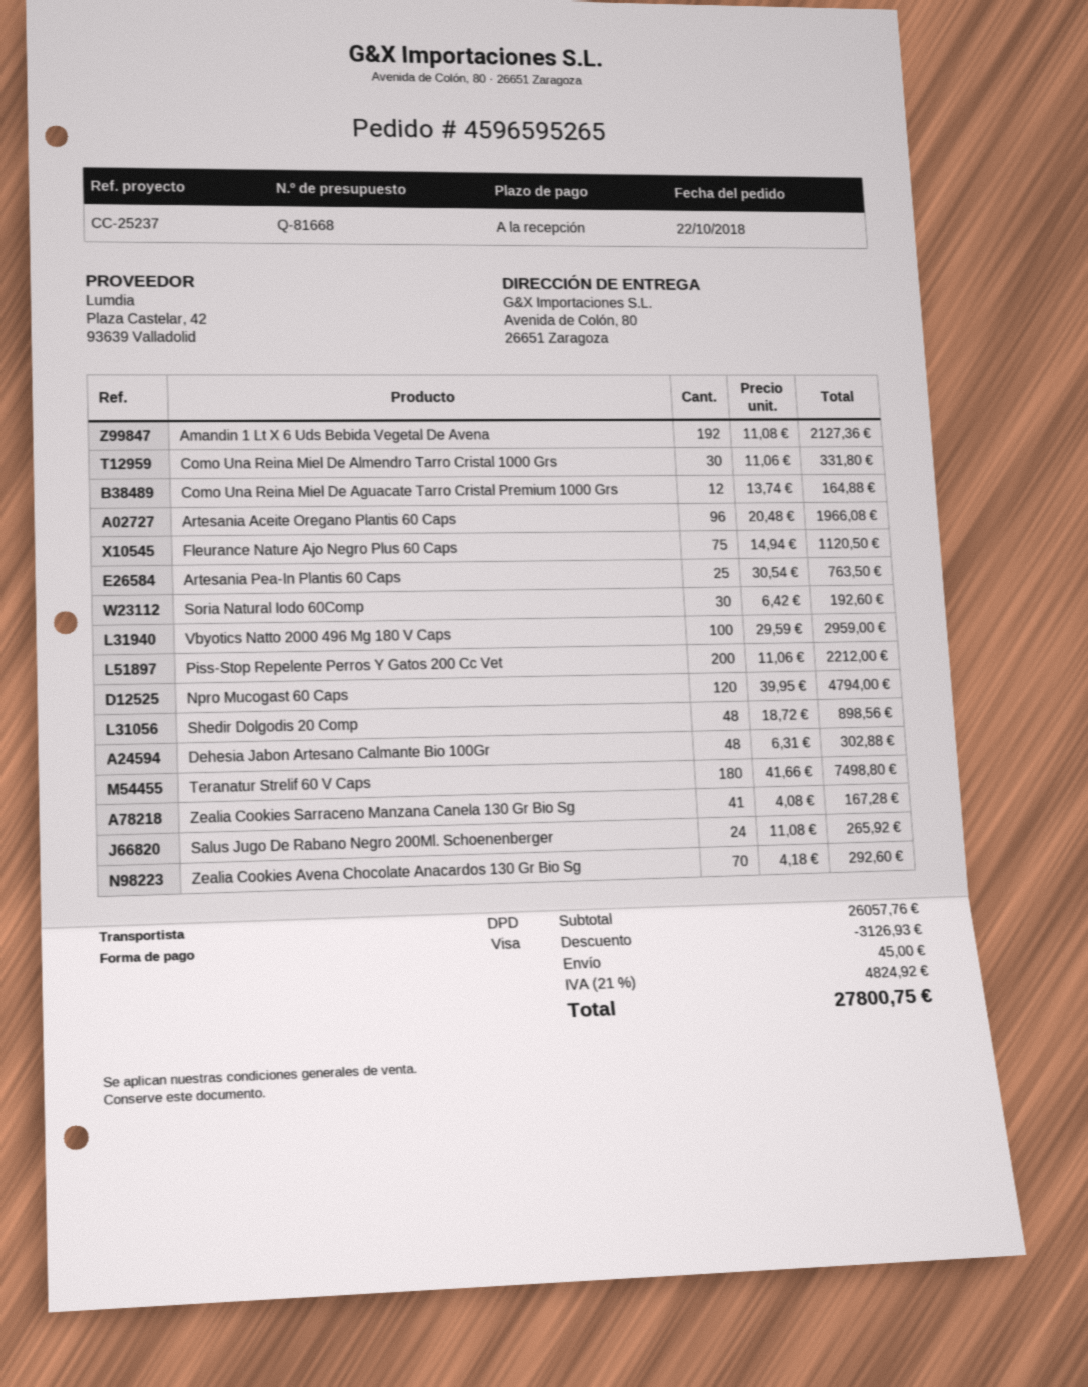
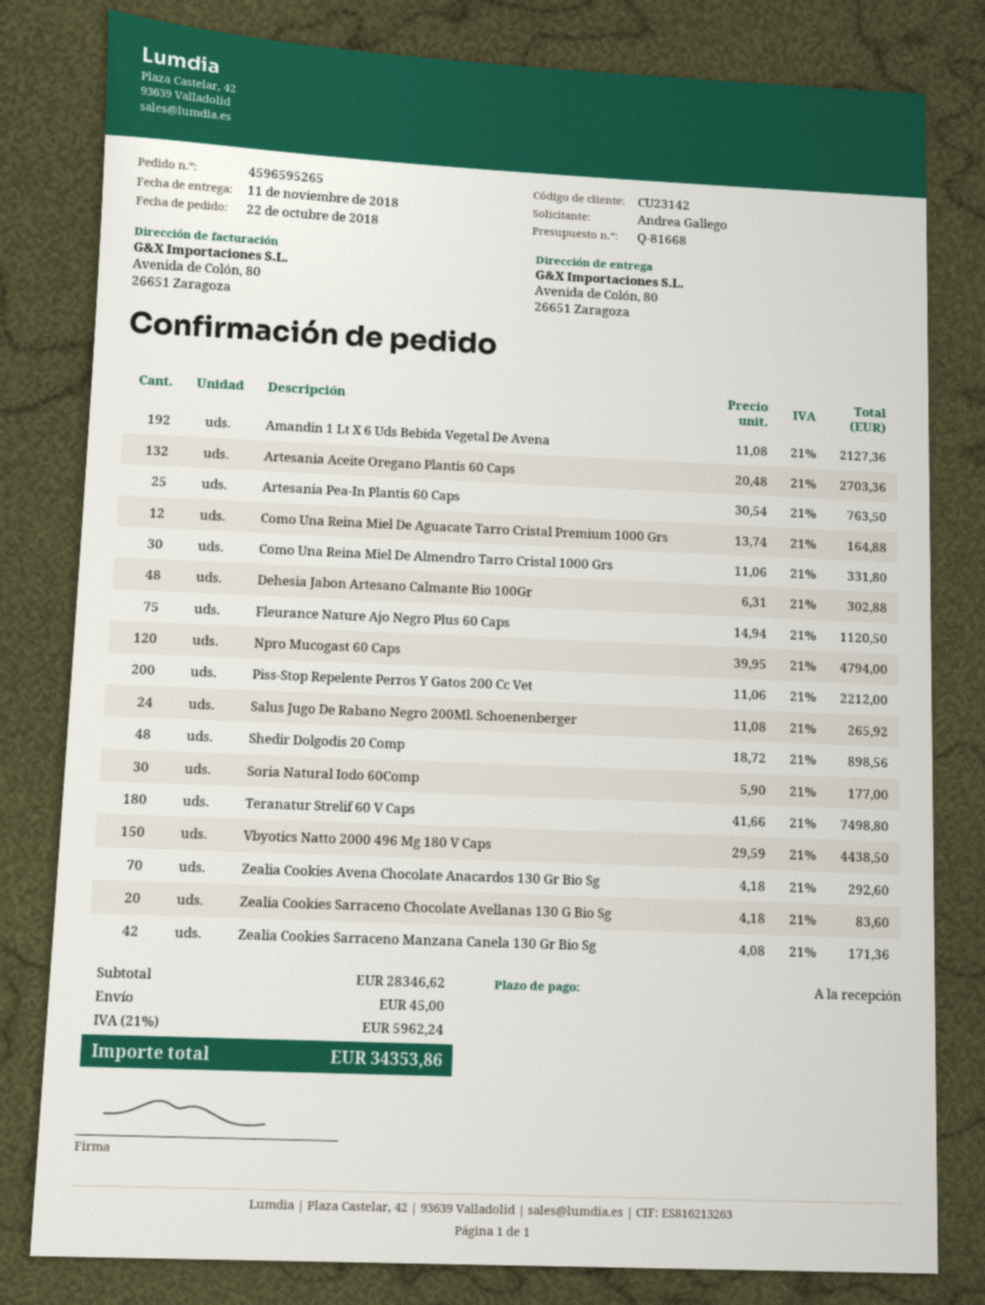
Artesania Aceite Oregano Plantis 60 Caps: 96 x 20.48 = 1966.08 -> 132 x 20.48 = 2703.36
Soria Natural Iodo 60Comp: 30 x 6.42 = 192.60 -> 30 x 5.90 = 177.00
Vbyotics Natto 2000 496 Mg 180 V Caps: 100 x 29.59 = 2959.00 -> 150 x 29.59 = 4438.50
Zealia Cookies Sarraceno Manzana Canela 130 Gr Bio Sg: 41 x 4.08 = 167.28 -> 42 x 4.08 = 171.36
Zealia Cookies Sarraceno Chocolate Avellanas 130 G Bio Sg: none -> 20 x 4.18 = 83.60
subtotal: 26057.76 -> 28346.62
discount: 3126.93 -> none
tax: 21% = 4824.92 -> 21% = 5962.24
total: 27800.75 -> 34353.86

